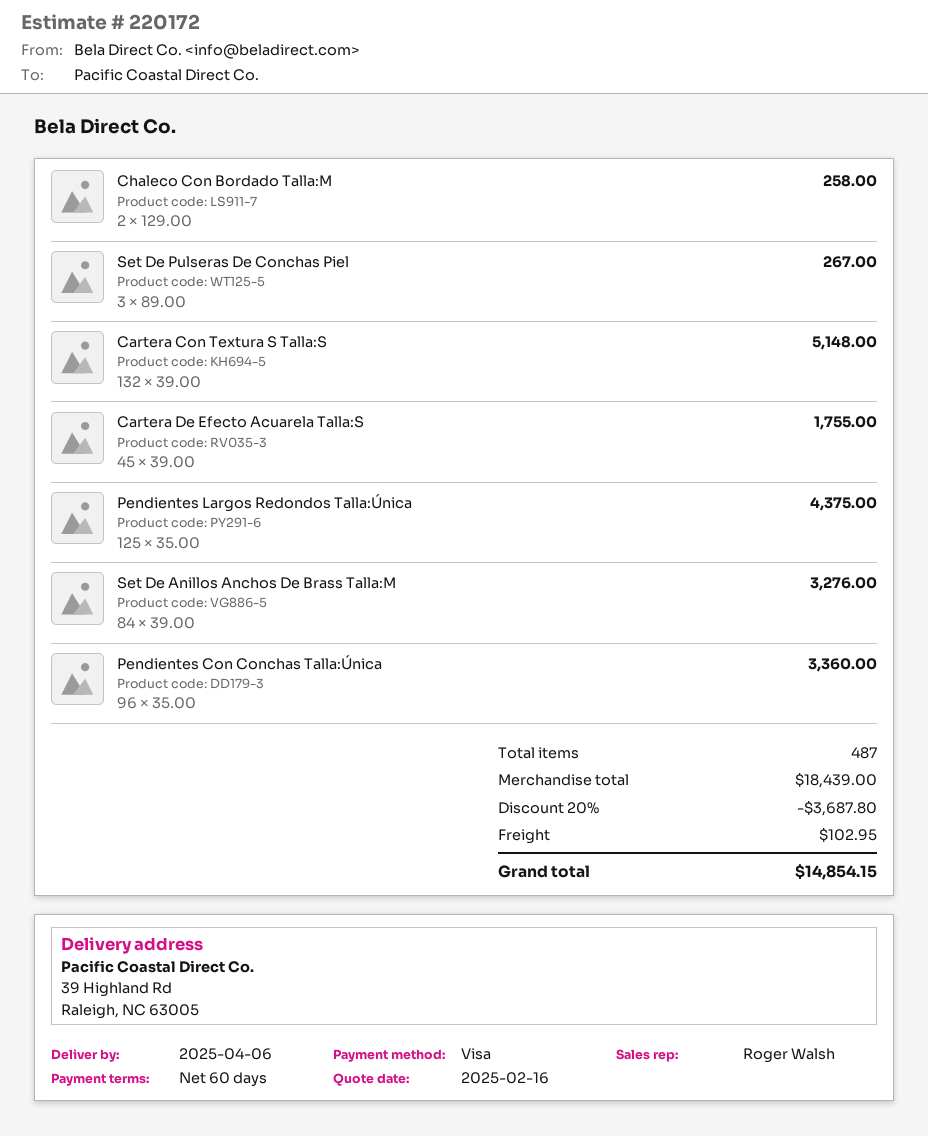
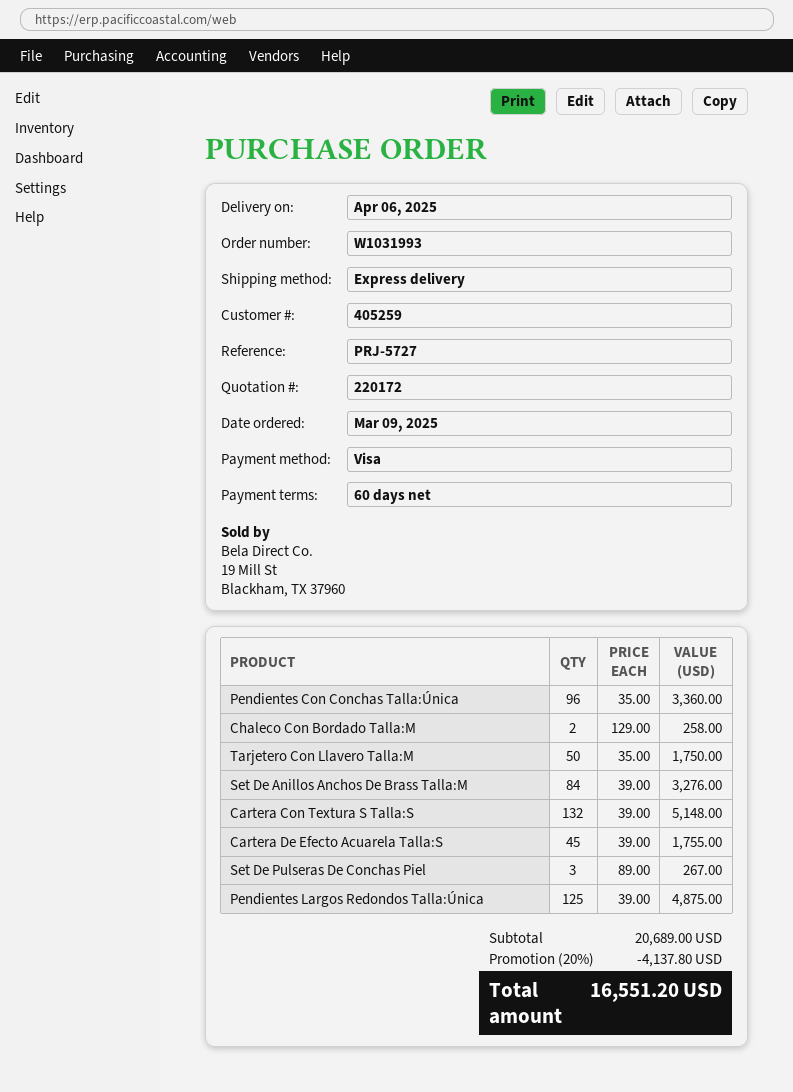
Pendientes Largos Redondos Talla:Única: 125 x 35.00 = 4375.00 -> 125 x 39.00 = 4875.00
Tarjetero Con Llavero Talla:M: none -> 50 x 35.00 = 1750.00
subtotal: 18439.00 -> 20689.00
discount: 20% = 3687.80 -> 20% = 4137.80
shipping: 102.95 -> none
total: 14854.15 -> 16551.20

